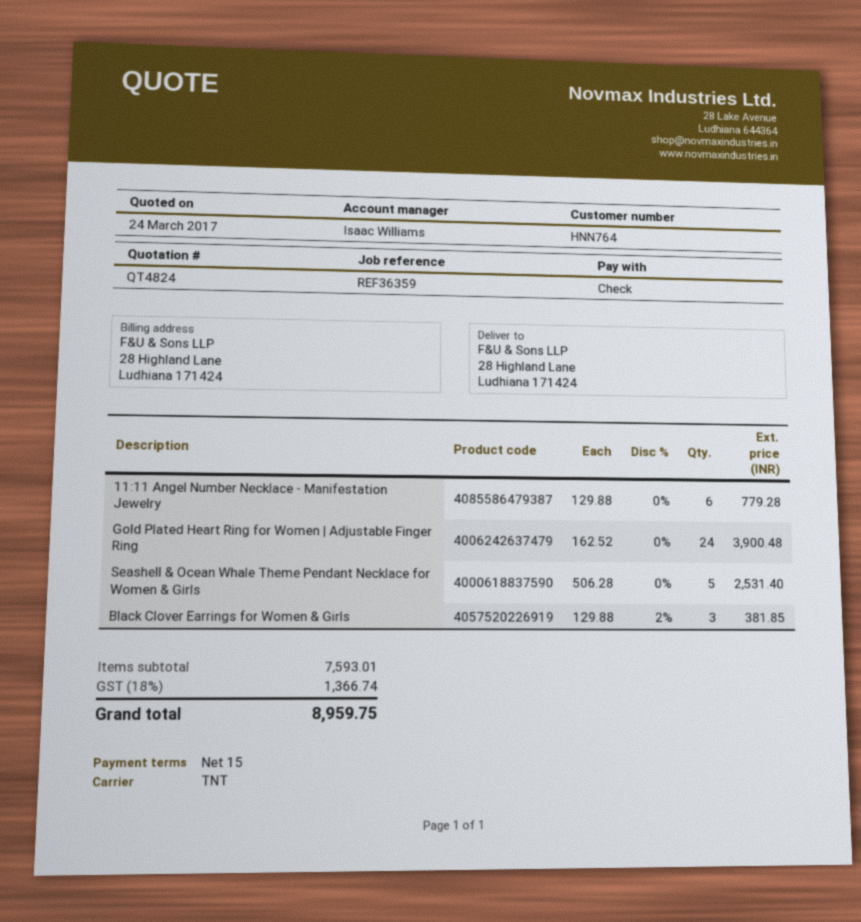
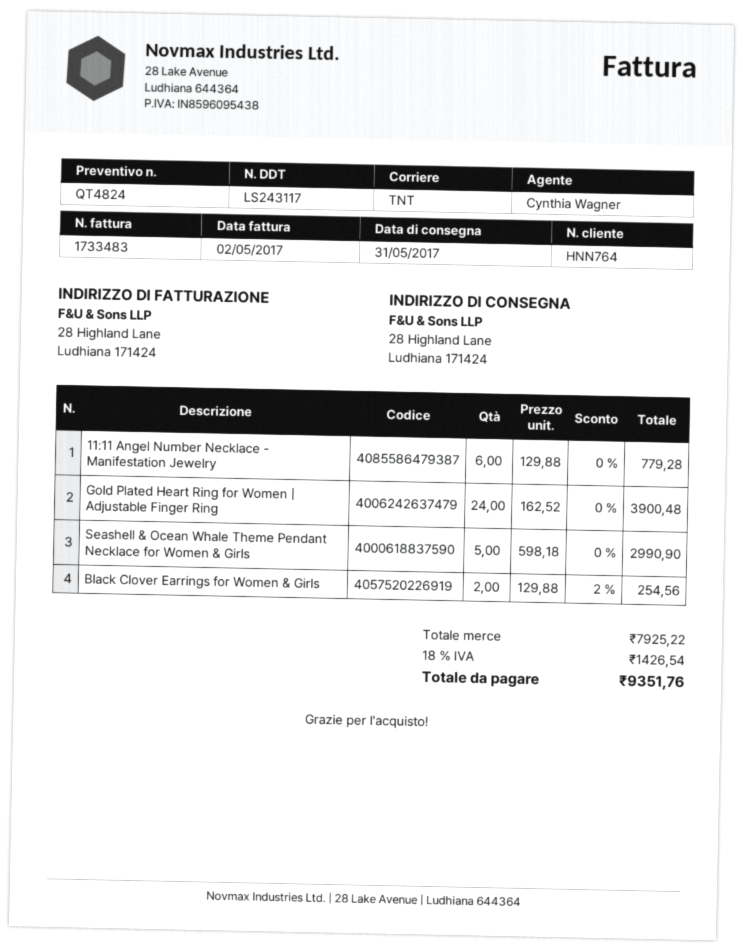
sales rep: Isaac Williams -> Cynthia Wagner
Seashell & Ocean Whale Theme Pendant Necklace for Women & Girls: 5 x 506.28 = 2531.40 -> 5 x 598.18 = 2990.90
Black Clover Earrings for Women & Girls: 3 x 129.88 - 2% = 381.85 -> 2 x 129.88 - 2% = 254.56
subtotal: 7593.01 -> 7925.22
tax: 18% = 1366.74 -> 18% = 1426.54
total: 8959.75 -> 9351.76

